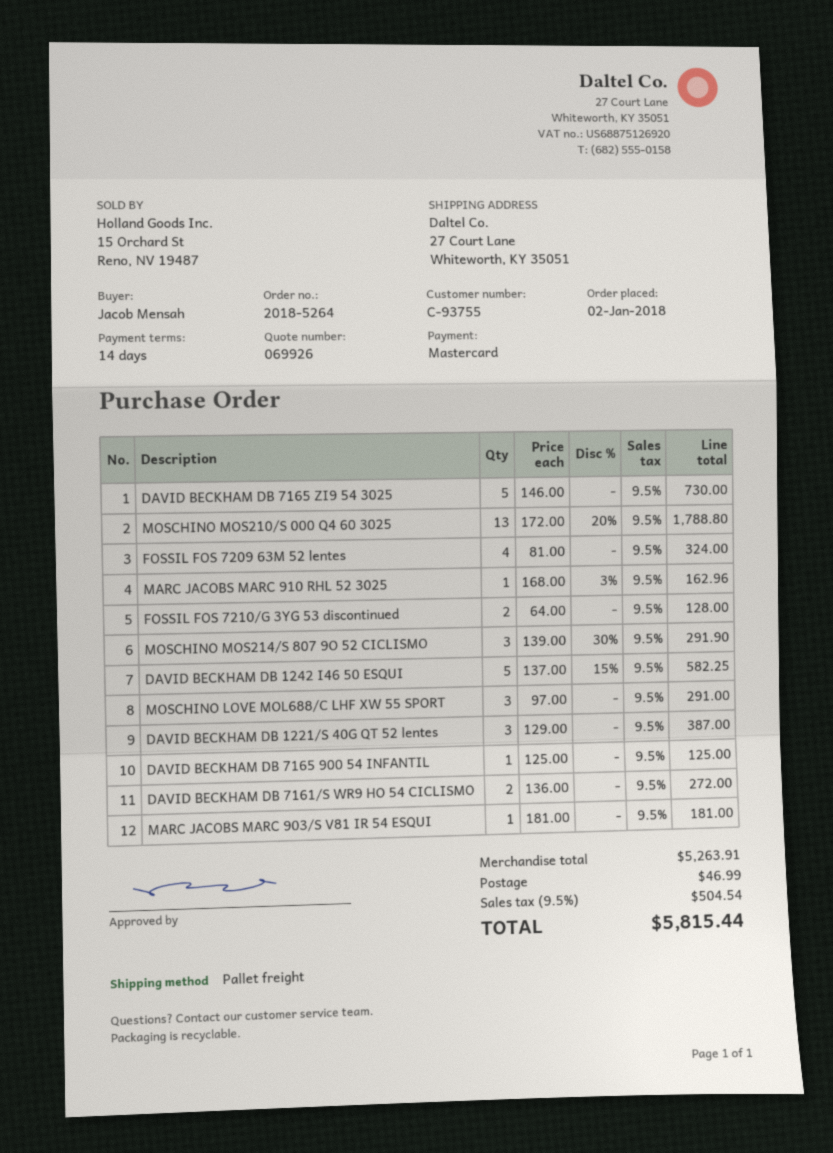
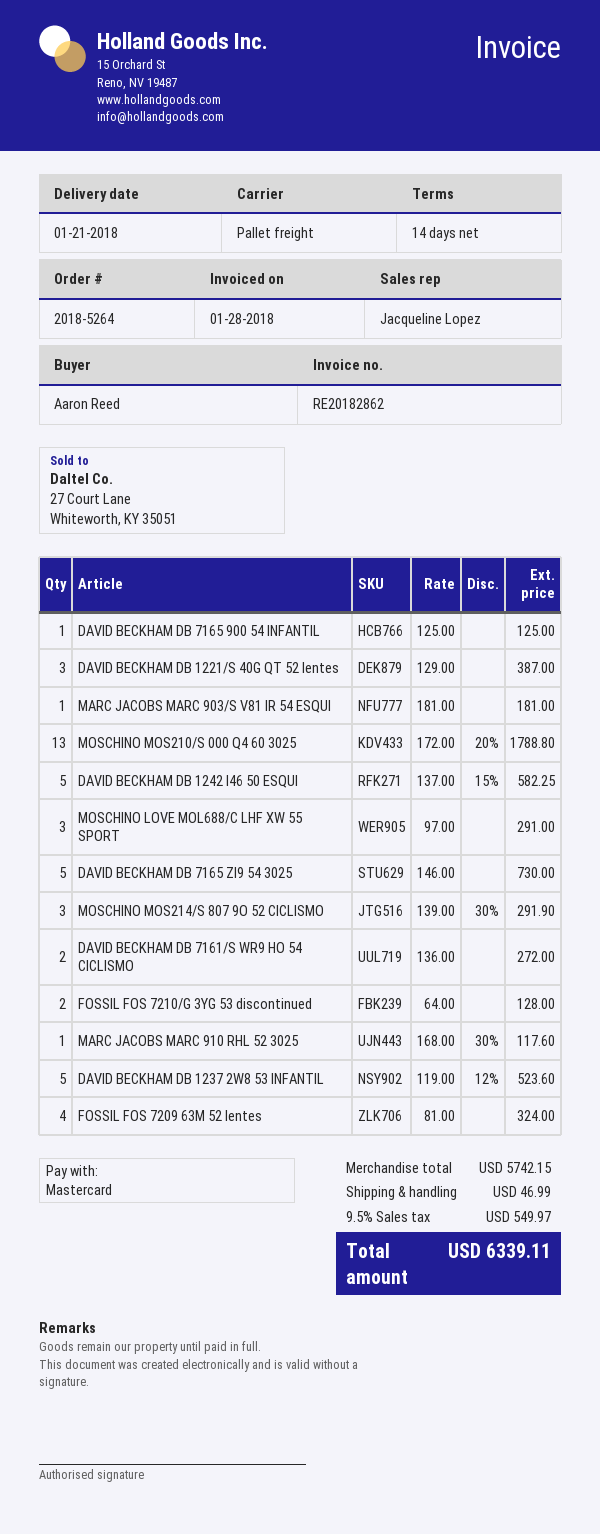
ordered by: Jacob Mensah -> Aaron Reed
MARC JACOBS MARC 910 RHL 52 3025: 1 x 168.00 - 3% = 162.96 -> 1 x 168.00 - 30% = 117.60
DAVID BECKHAM DB 1237 2W8 53 INFANTIL: none -> 5 x 119.00 - 12% = 523.60
subtotal: 5263.91 -> 5742.15
tax: 9.5% = 504.54 -> 9.5% = 549.97
total: 5815.44 -> 6339.11

